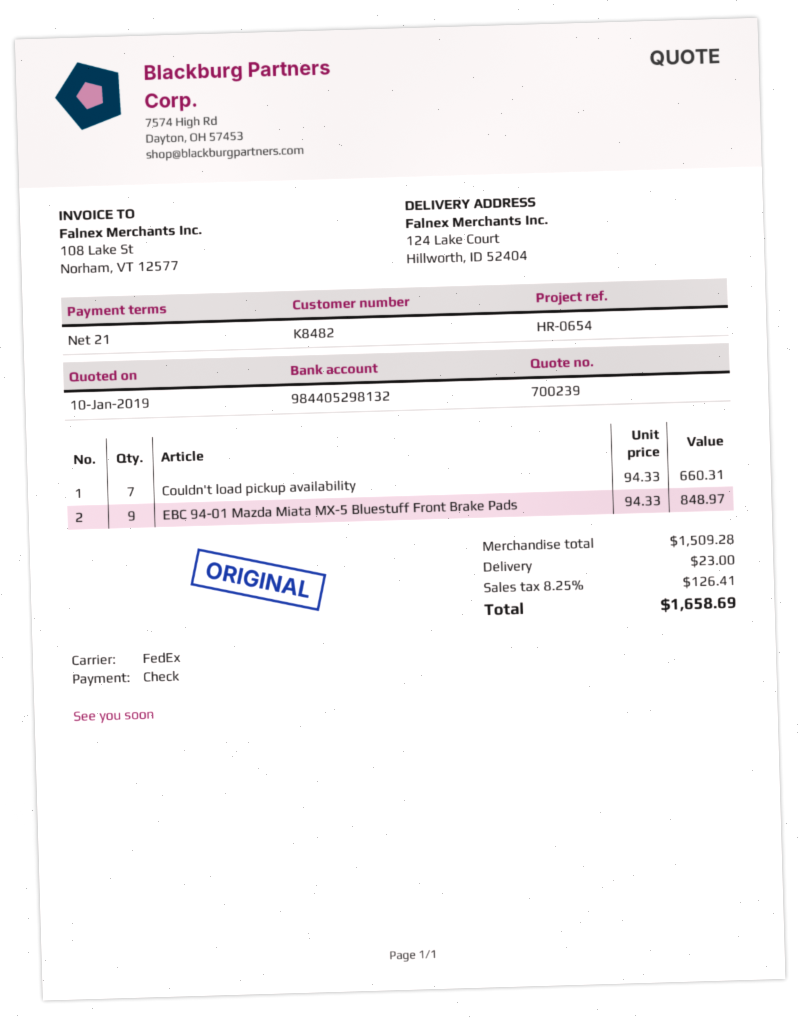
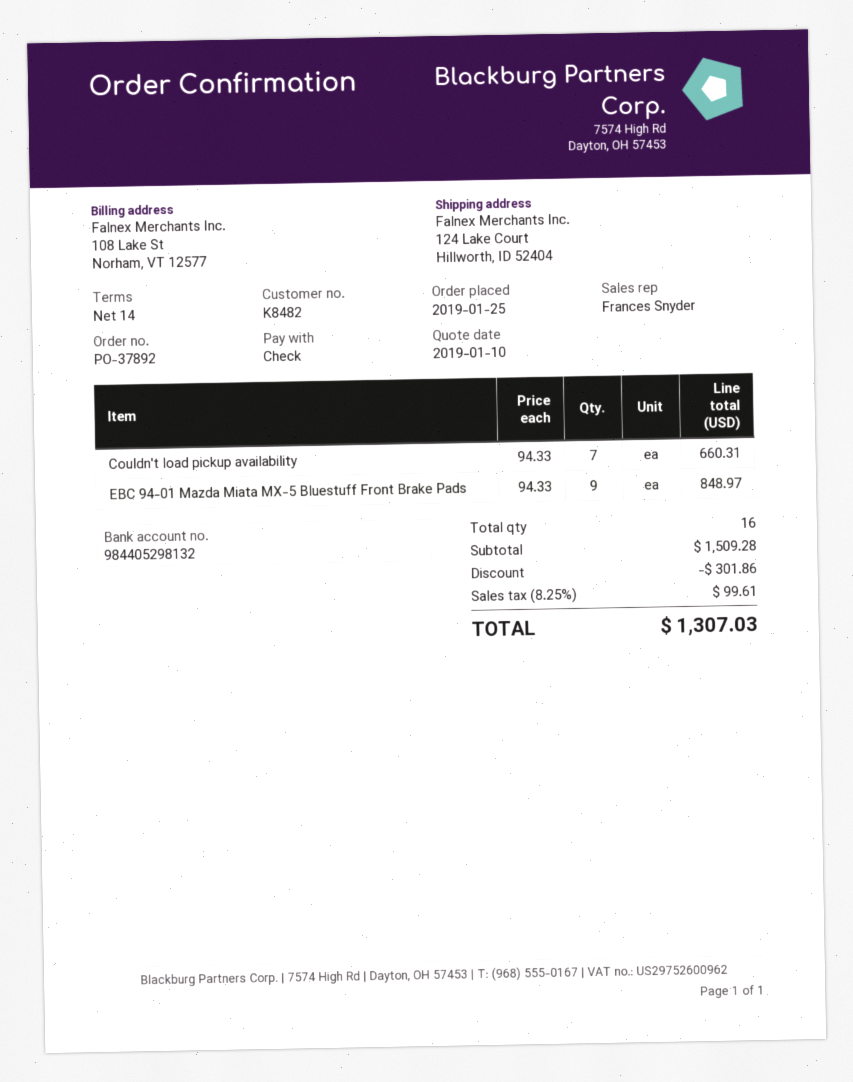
payment terms: 21 days -> 14 days
discount: none -> 301.86
shipping: 23.00 -> none
tax: 8.25% = 126.41 -> 8.25% = 99.61
total: 1658.69 -> 1307.03

